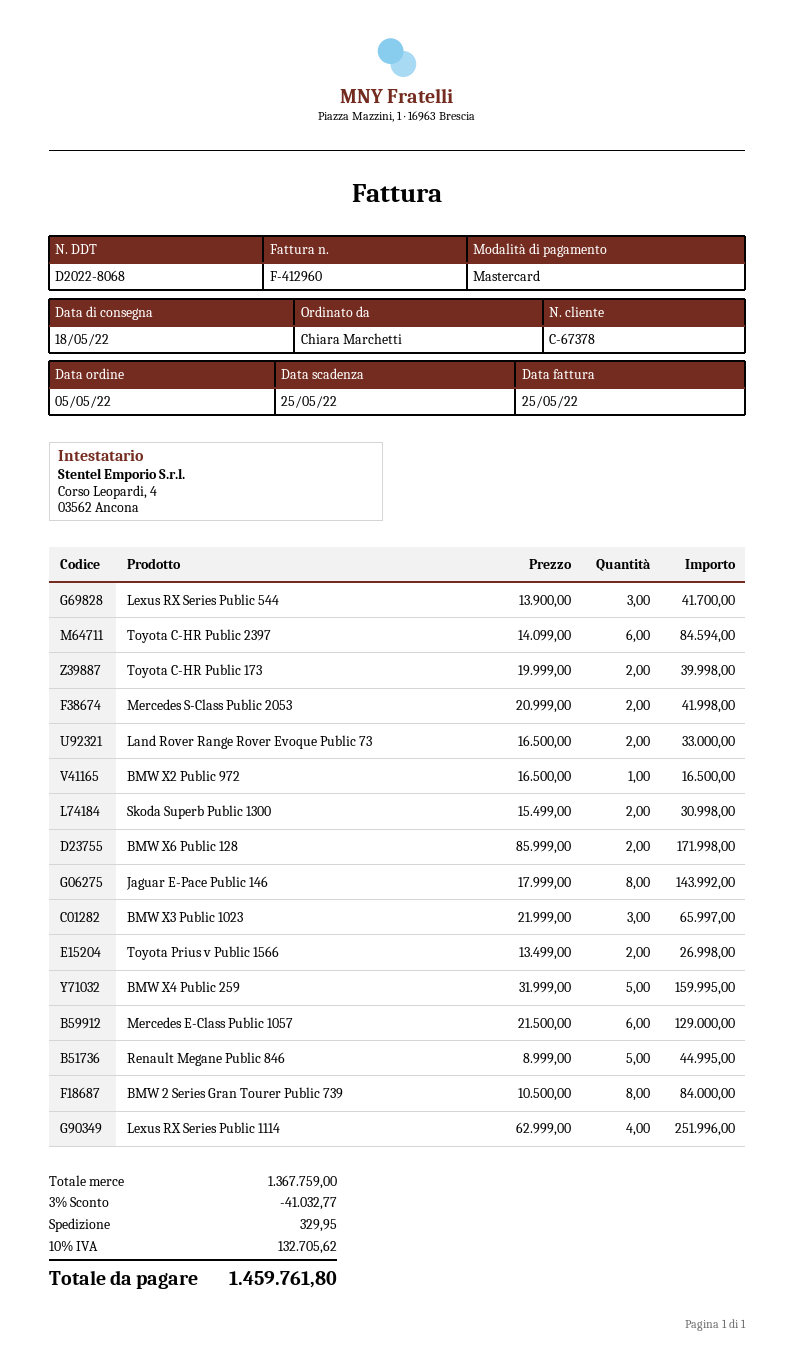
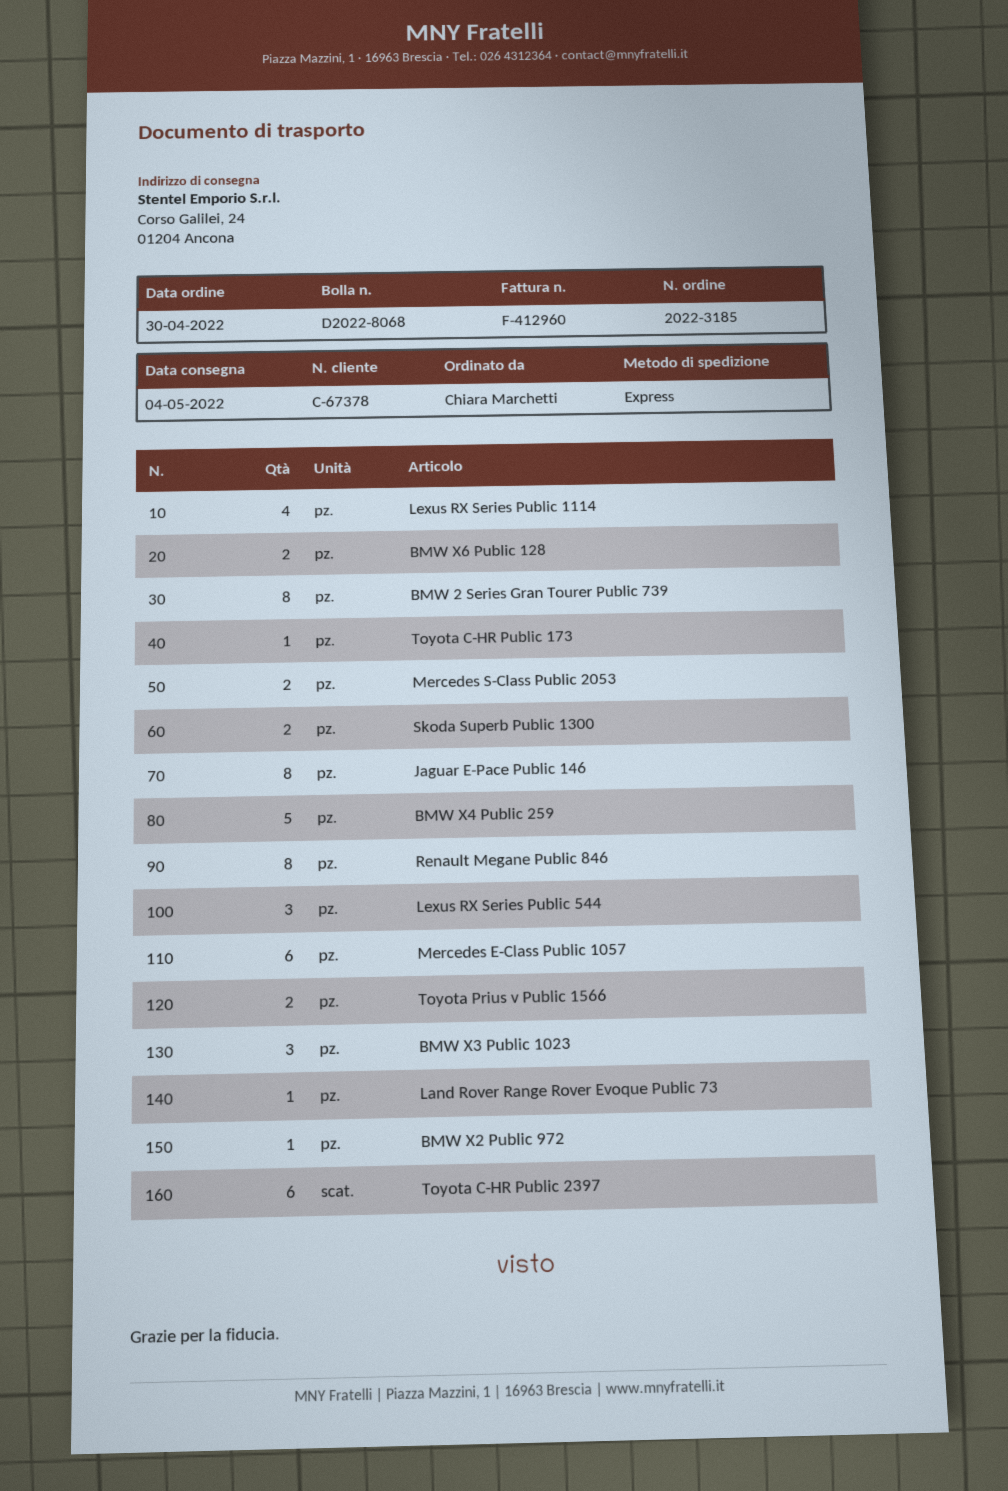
order date: 2022-05-05 -> 2022-04-30
delivery date: 2022-05-18 -> 2022-05-04
Toyota C-HR Public 173: 2 -> 1
Land Rover Range Rover Evoque Public 73: 2 -> 1
Renault Megane Public 846: 5 -> 8

